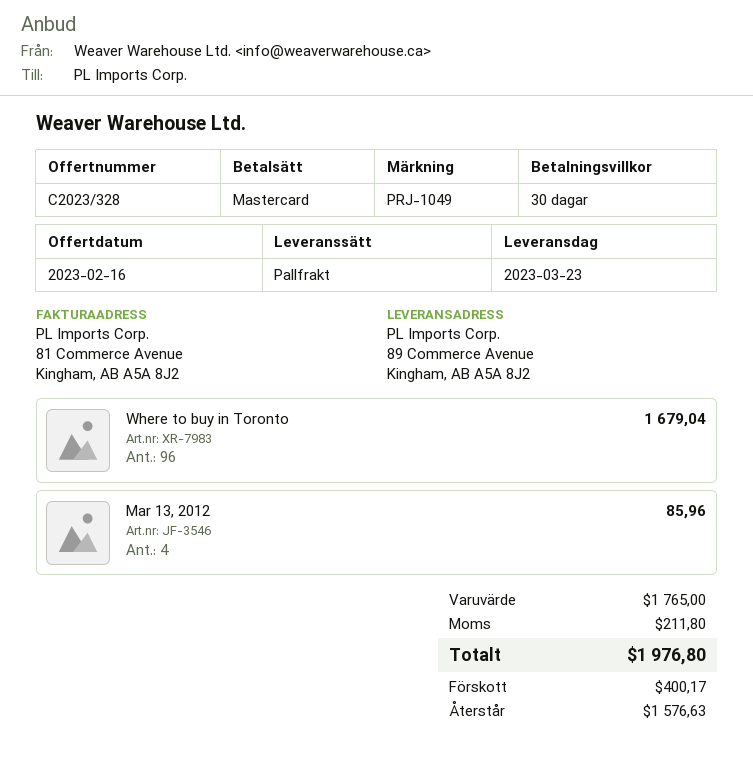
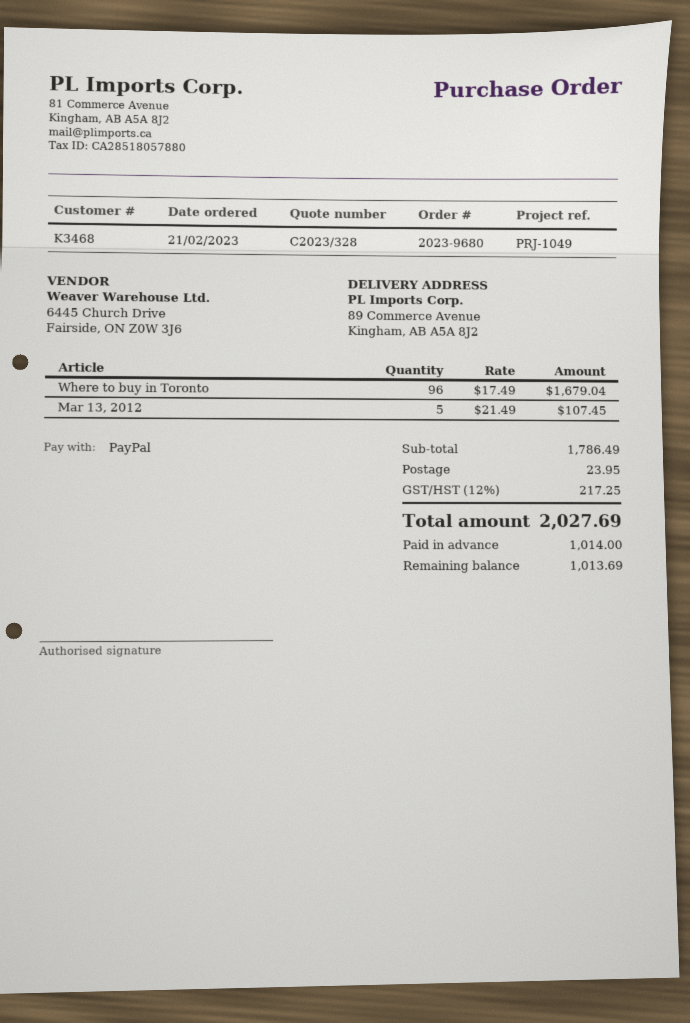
payment method: Mastercard -> PayPal
Mar 13, 2012: 4 for 85.96 -> 5 for 107.45
subtotal: 1765.00 -> 1786.49
shipping: none -> 23.95
tax: 211.80 -> 217.25
total: 1976.80 -> 2027.69
deposit: 400.17 -> 1014.00
balance: 1576.63 -> 1013.69

